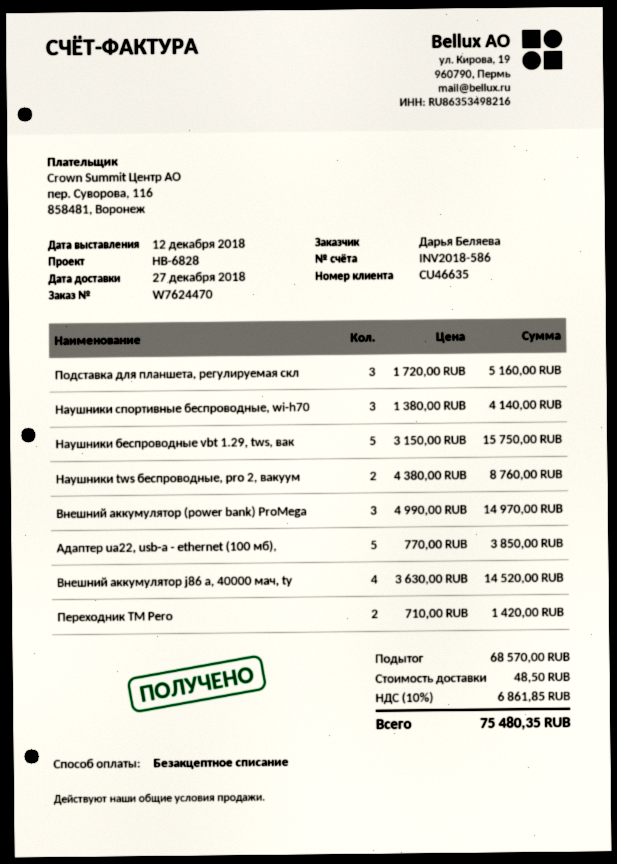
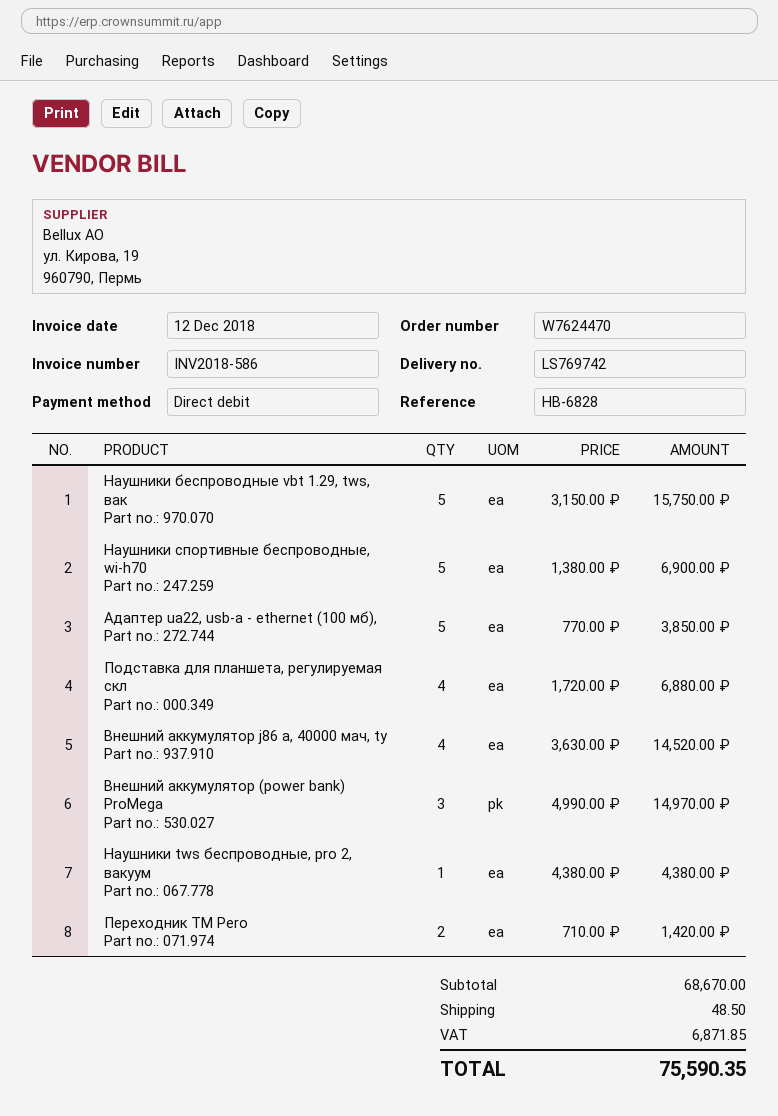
Подставка для планшета, регулируемая скл: 3 x 1720.00 = 5160.00 -> 4 x 1720.00 = 6880.00
Наушники спортивные беспроводные, wi-h70: 3 x 1380.00 = 4140.00 -> 5 x 1380.00 = 6900.00
Наушники tws беспроводные, pro 2, вакуум: 2 x 4380.00 = 8760.00 -> 1 x 4380.00 = 4380.00
subtotal: 68570.00 -> 68670.00
tax: 6861.85 -> 6871.85
total: 75480.35 -> 75590.35

